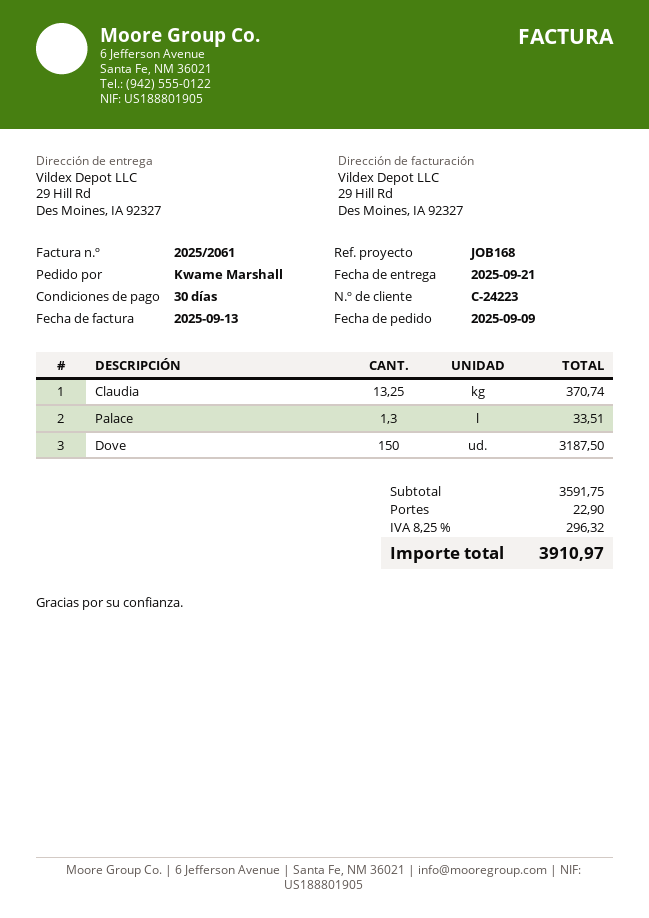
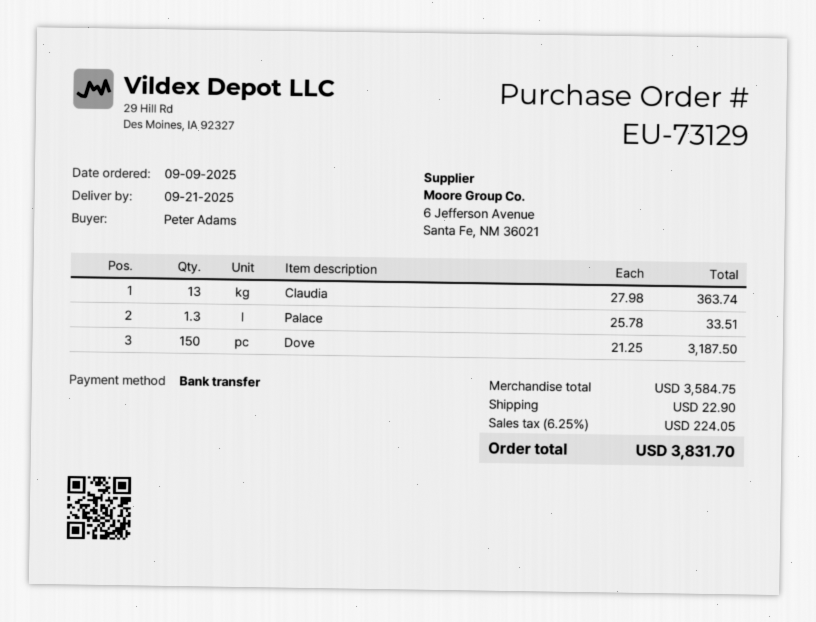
ordered by: Kwame Marshall -> Peter Adams
Claudia: 13.25 for 370.74 -> 13 for 363.74
subtotal: 3591.75 -> 3584.75
tax: 8.25% = 296.32 -> 6.25% = 224.05
total: 3910.97 -> 3831.70

